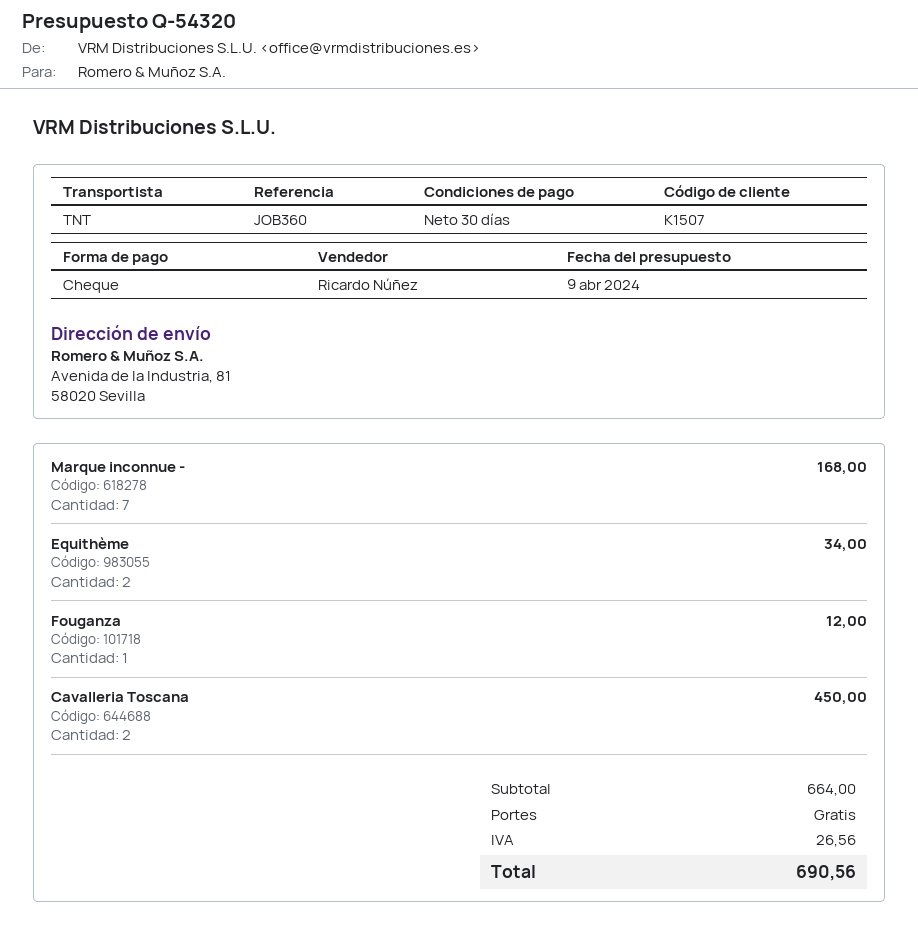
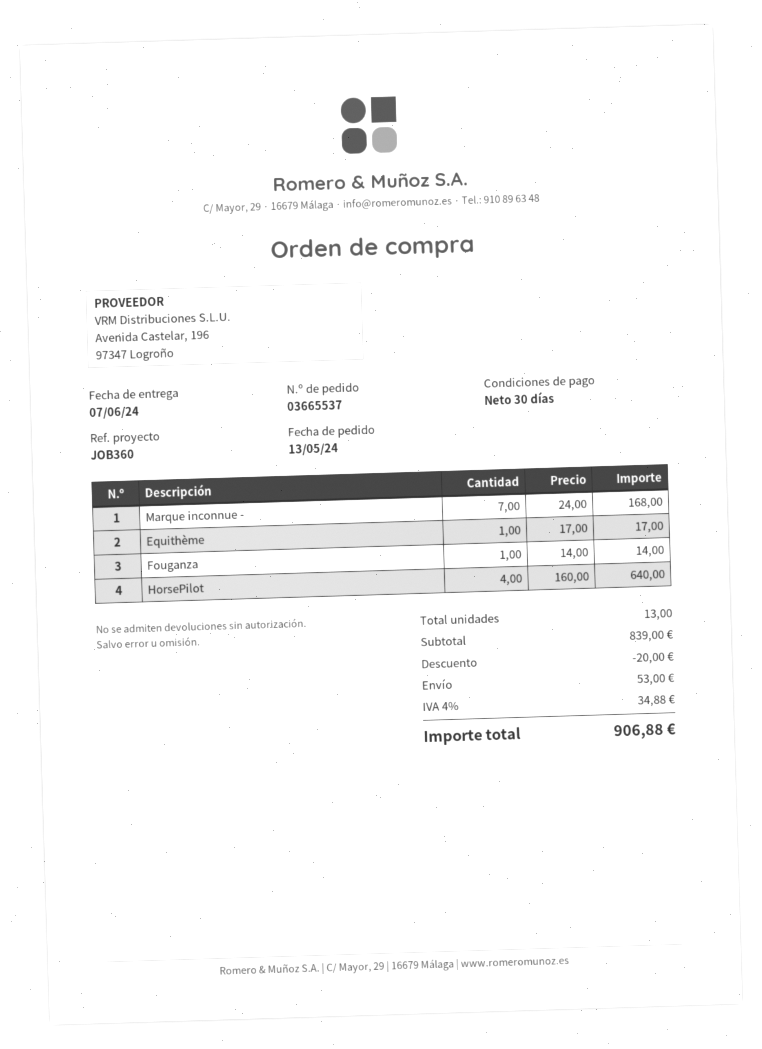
Equithème: 2 for 34.00 -> 1 for 17.00
Fouganza: 1 for 12.00 -> 1 for 14.00
Cavalleria Toscana: 2 for 450.00 -> none
HorsePilot: none -> 4 for 640.00
subtotal: 664.00 -> 839.00
discount: none -> 20.00
shipping: 0.00 -> 53.00
tax: 26.56 -> 34.88
total: 690.56 -> 906.88

